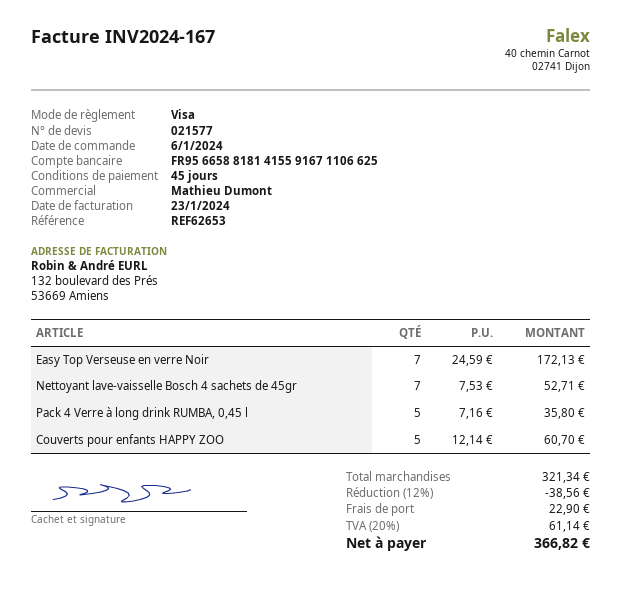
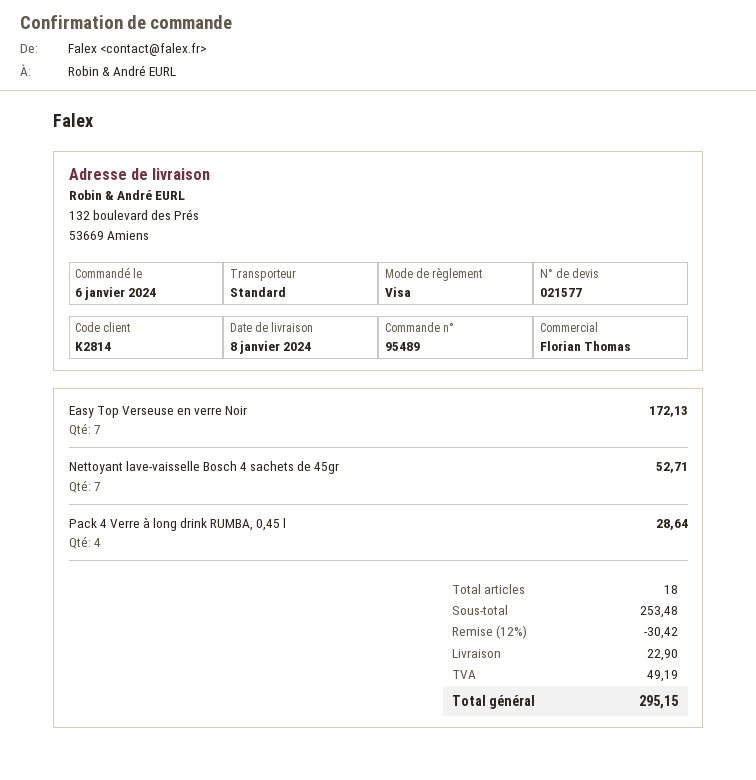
sales rep: Mathieu Dumont -> Florian Thomas
Pack 4 Verre à long drink RUMBA, 0,45 l: 5 for 35.80 -> 4 for 28.64
Couverts pour enfants HAPPY ZOO: 5 for 60.70 -> none
subtotal: 321.34 -> 253.48
discount: 12% = 38.56 -> 12% = 30.42
tax: 61.14 -> 49.19
total: 366.82 -> 295.15

